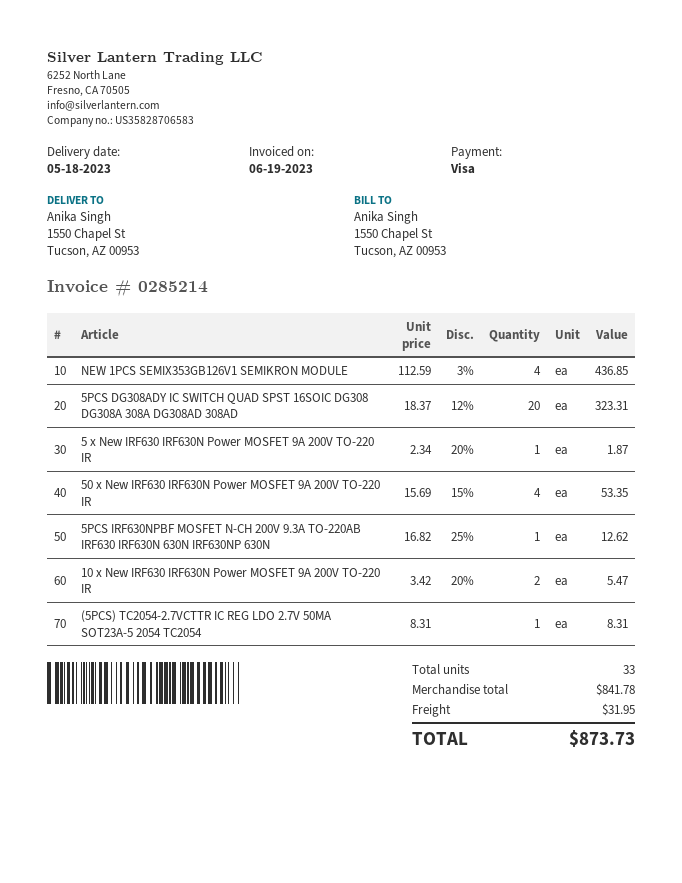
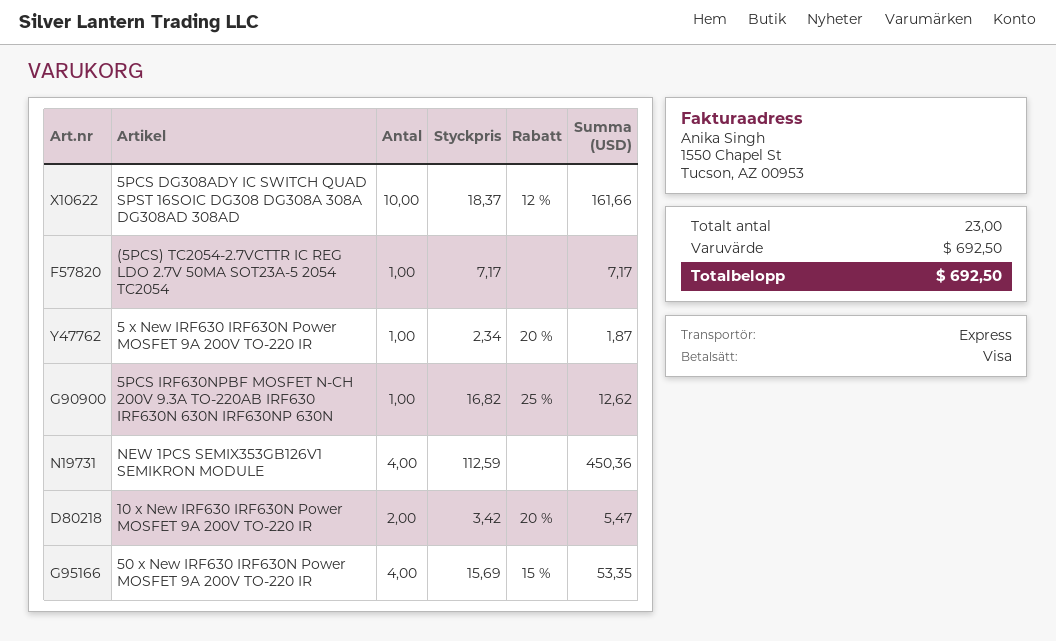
NEW 1PCS SEMIX353GB126V1 SEMIKRON MODULE: 4 x 112.59 - 3% = 436.85 -> 4 x 112.59 = 450.36
5PCS DG308ADY IC SWITCH QUAD SPST 16SOIC DG308 DG308A 308A DG308AD 308AD: 20 x 18.37 - 12% = 323.31 -> 10 x 18.37 - 12% = 161.66
(5PCS) TC2054-2.7VCTTR IC REG LDO 2.7V 50MA SOT23A-5 2054 TC2054: 1 x 8.31 = 8.31 -> 1 x 7.17 = 7.17
total quantity: 33 -> 23
subtotal: 841.78 -> 692.50
shipping: 31.95 -> none
total: 873.73 -> 692.50

